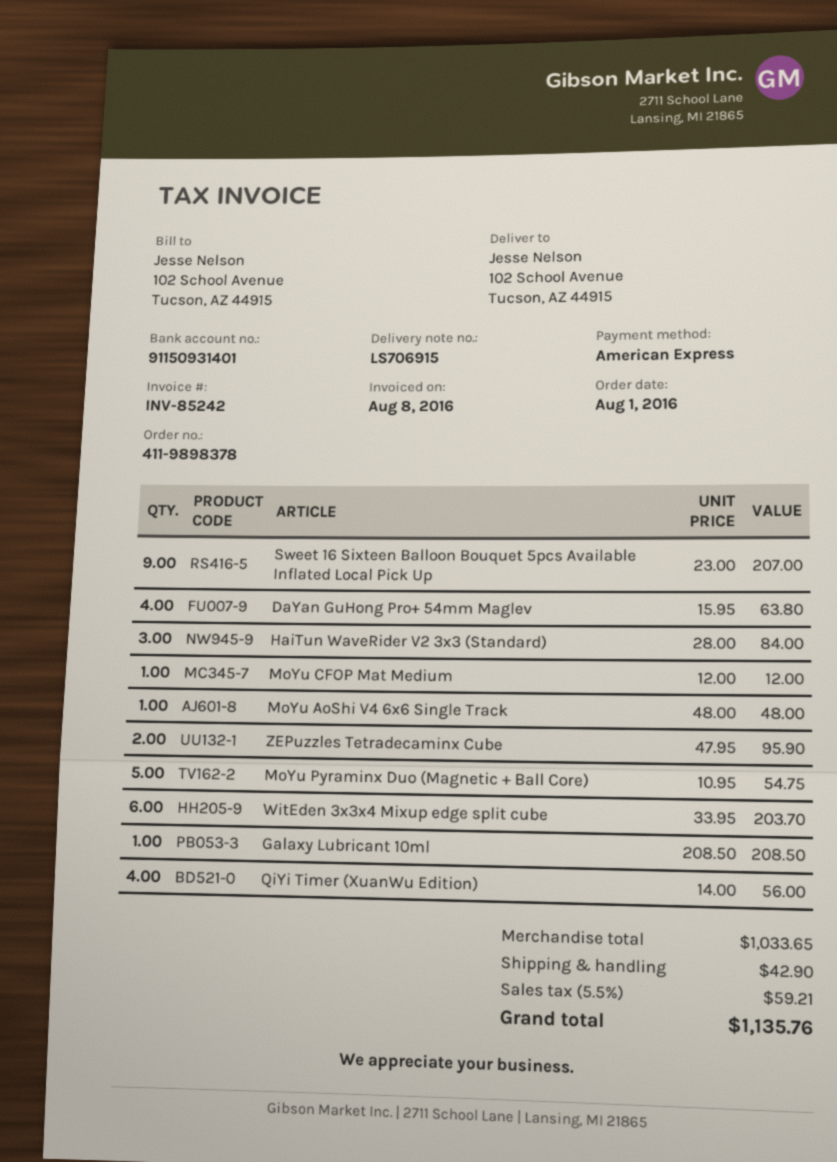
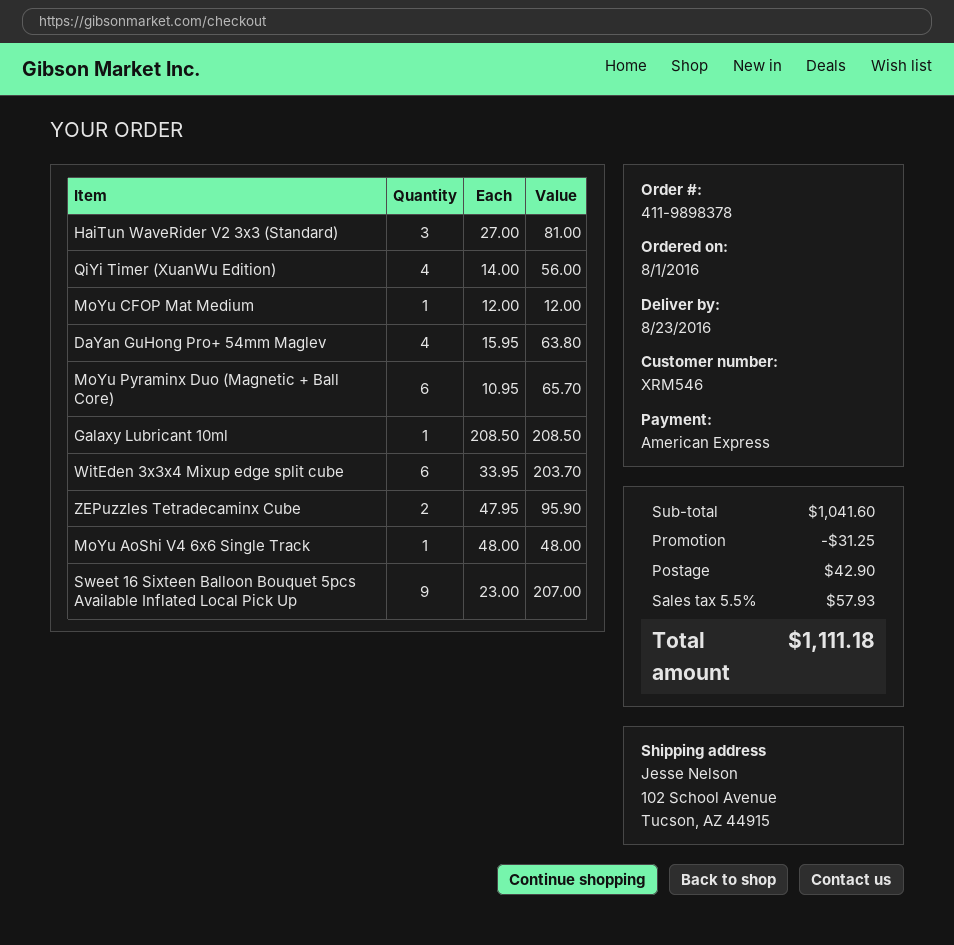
HaiTun WaveRider V2 3x3 (Standard): 3 x 28.00 = 84.00 -> 3 x 27.00 = 81.00
MoYu Pyraminx Duo (Magnetic + Ball Core): 5 x 10.95 = 54.75 -> 6 x 10.95 = 65.70
subtotal: 1033.65 -> 1041.60
discount: none -> 31.25
tax: 5.5% = 59.21 -> 5.5% = 57.93
total: 1135.76 -> 1111.18

